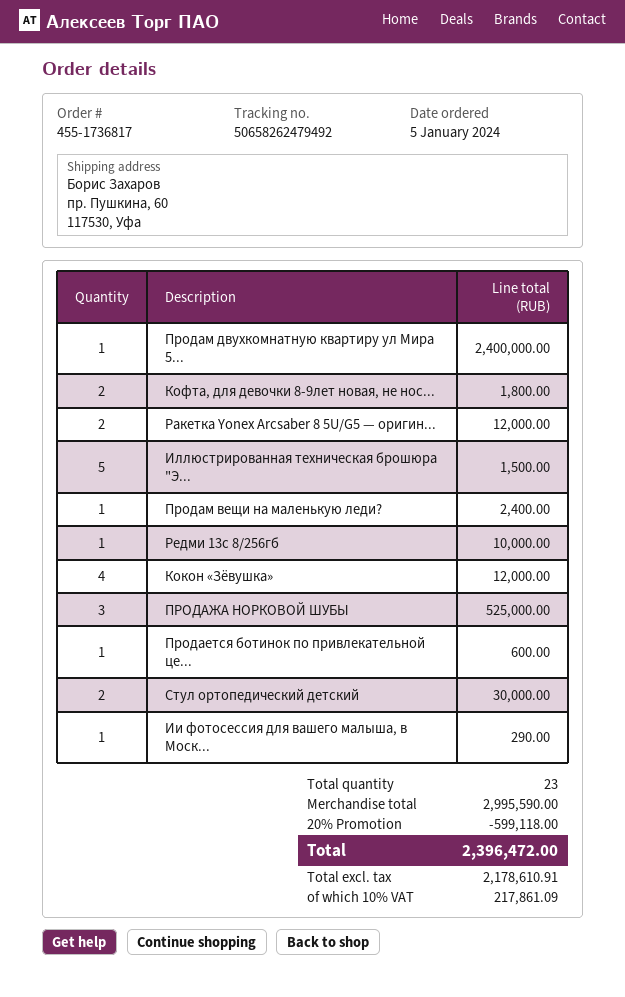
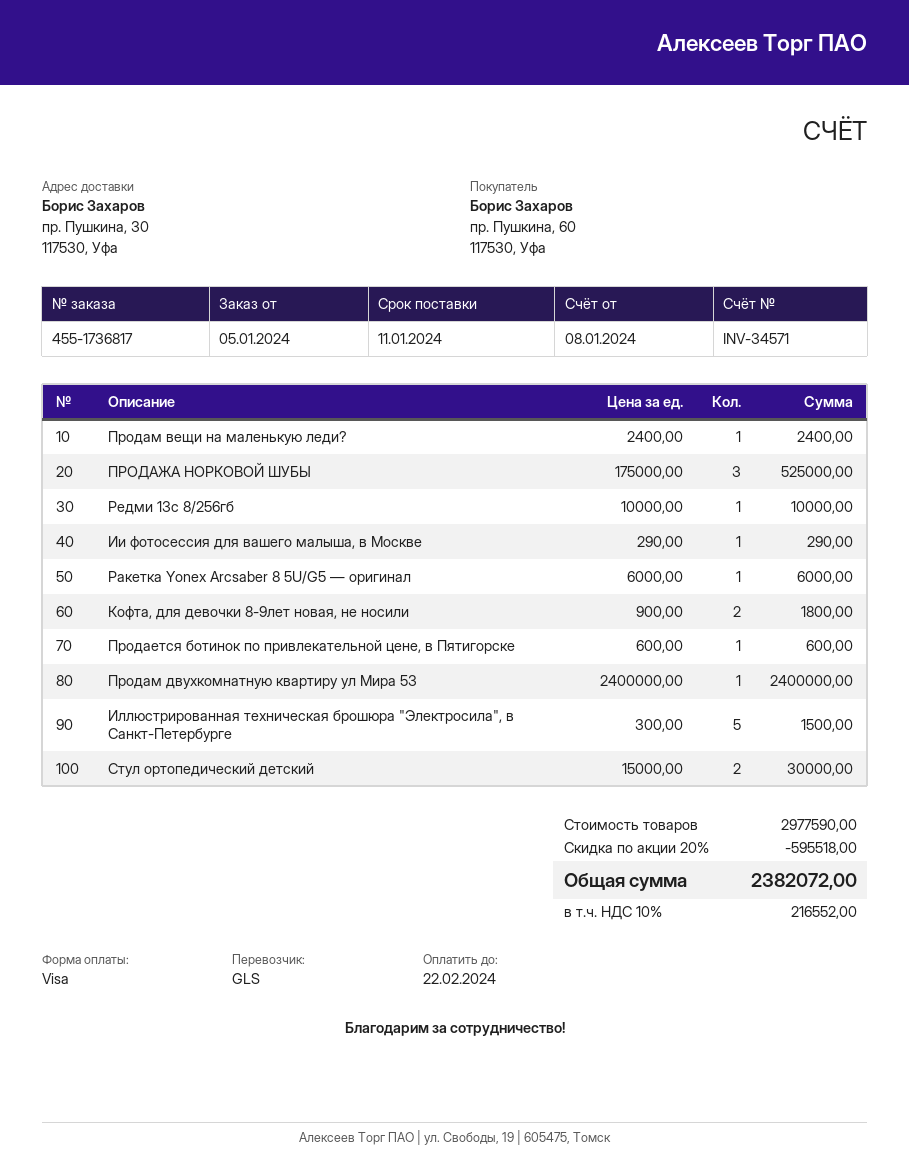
ship to: пр. Пушкина, 60, 117530, Уфа -> пр. Пушкина, 30, 117530, Уфа
Ракетка Yonex Arcsaber 8 5U/G5 — оригин...: 2 for 12000.00 -> 1 for 6000.00
Кокон «Зёвушка»: 4 for 12000.00 -> none
subtotal: 2995590.00 -> 2977590.00
discount: 20% = 599118.00 -> 20% = 595518.00
tax: 10% = 217861.09 -> 10% = 216552.00
total: 2396472.00 -> 2382072.00

